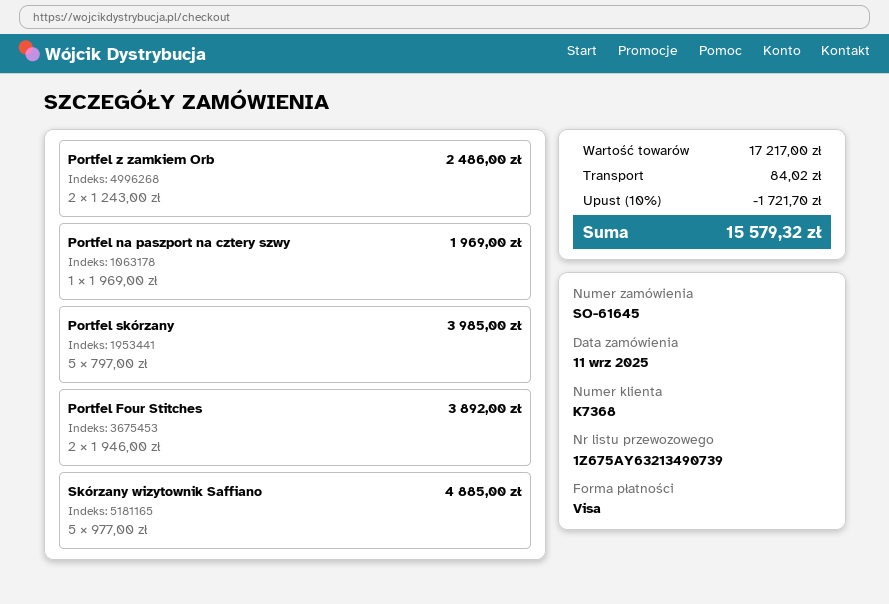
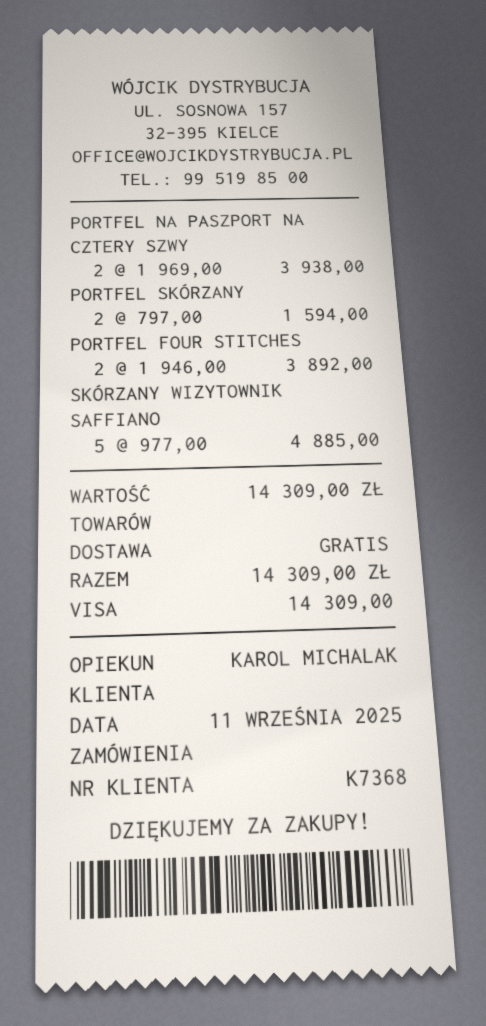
Portfel z zamkiem Orb: 2 x 1243.00 = 2486.00 -> none
Portfel na paszport na cztery szwy: 1 x 1969.00 = 1969.00 -> 2 x 1969.00 = 3938.00
Portfel skórzany: 5 x 797.00 = 3985.00 -> 2 x 797.00 = 1594.00
subtotal: 17217.00 -> 14309.00
discount: 10% = 1721.70 -> none
shipping: 84.02 -> 0.00
total: 15579.32 -> 14309.00

